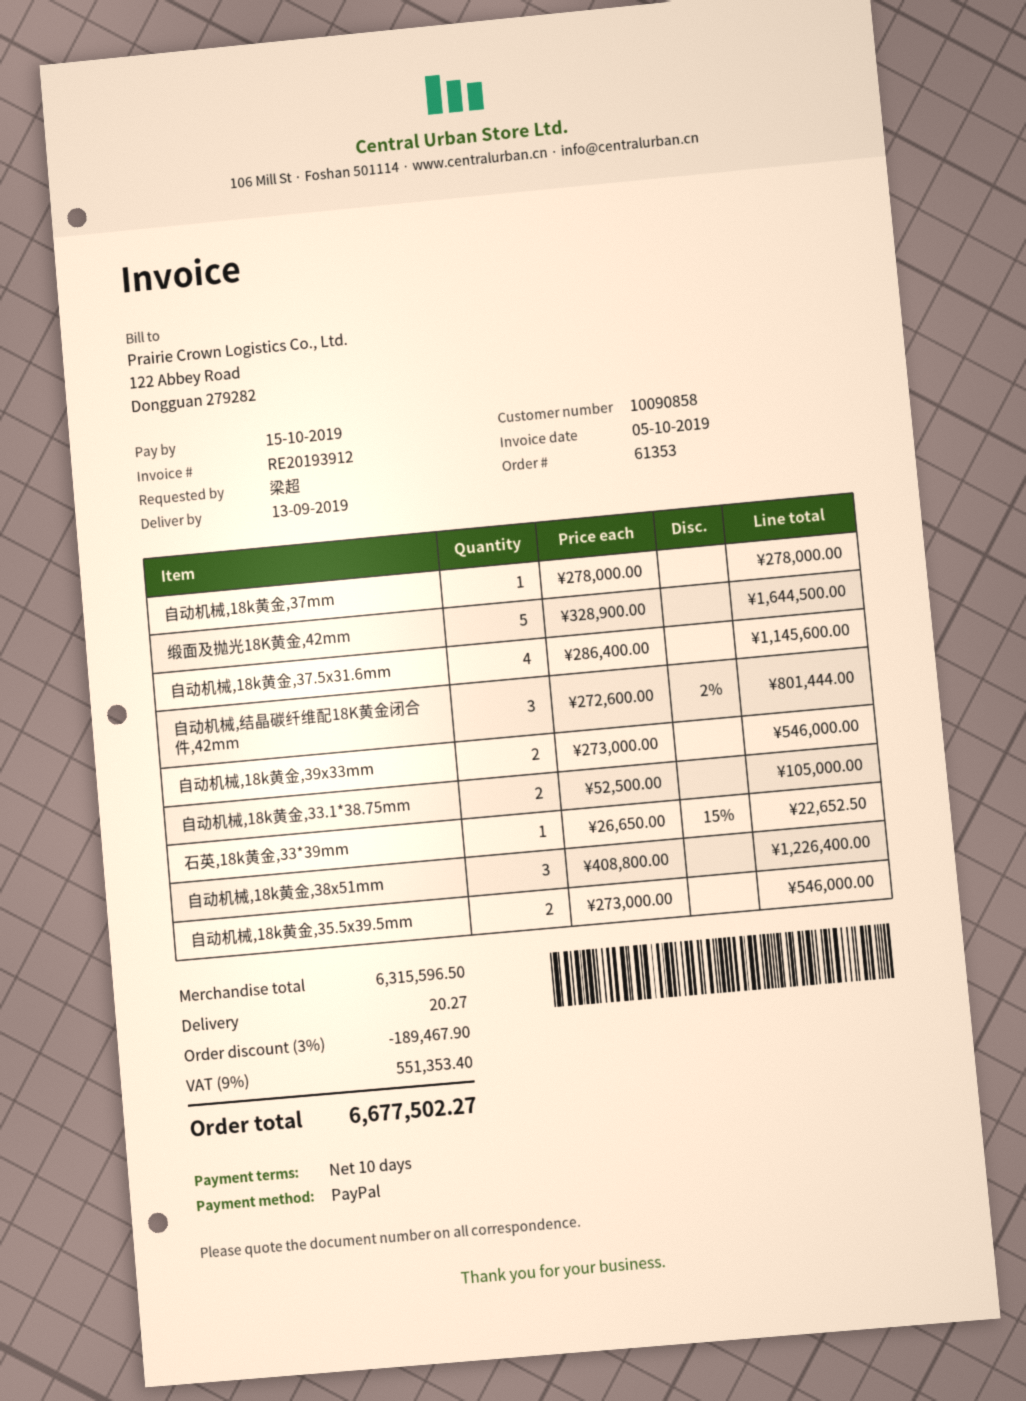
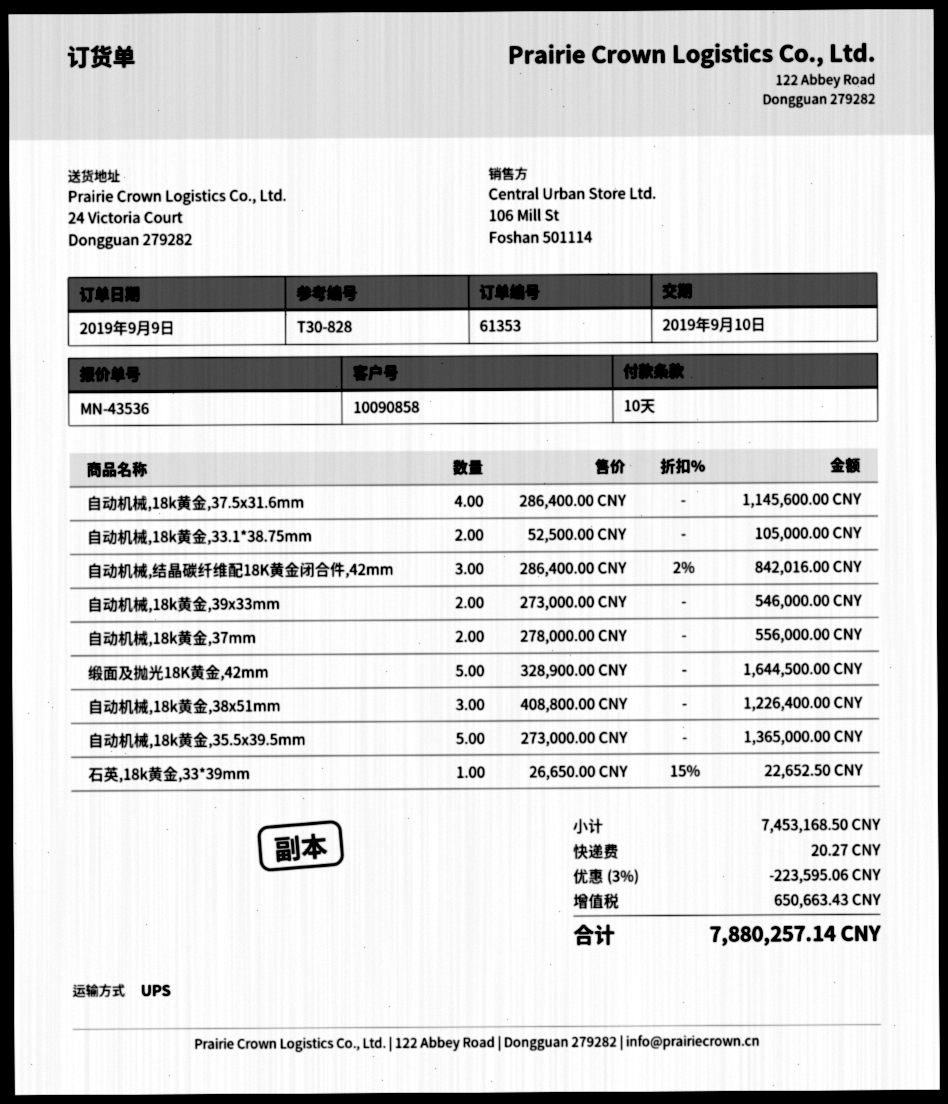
delivery date: 2019-09-13 -> 2019-09-10
自动机械,18k黄金,37mm: 1 x 278000.00 = 278000.00 -> 2 x 278000.00 = 556000.00
自动机械,结晶碳纤维配18K黄金闭合件,42mm: 3 x 272600.00 - 2% = 801444.00 -> 3 x 286400.00 - 2% = 842016.00
自动机械,18k黄金,35.5x39.5mm: 2 x 273000.00 = 546000.00 -> 5 x 273000.00 = 1365000.00
subtotal: 6315596.50 -> 7453168.50
discount: 3% = 189467.90 -> 3% = 223595.06
tax: 551353.40 -> 650663.43
total: 6677502.27 -> 7880257.14

